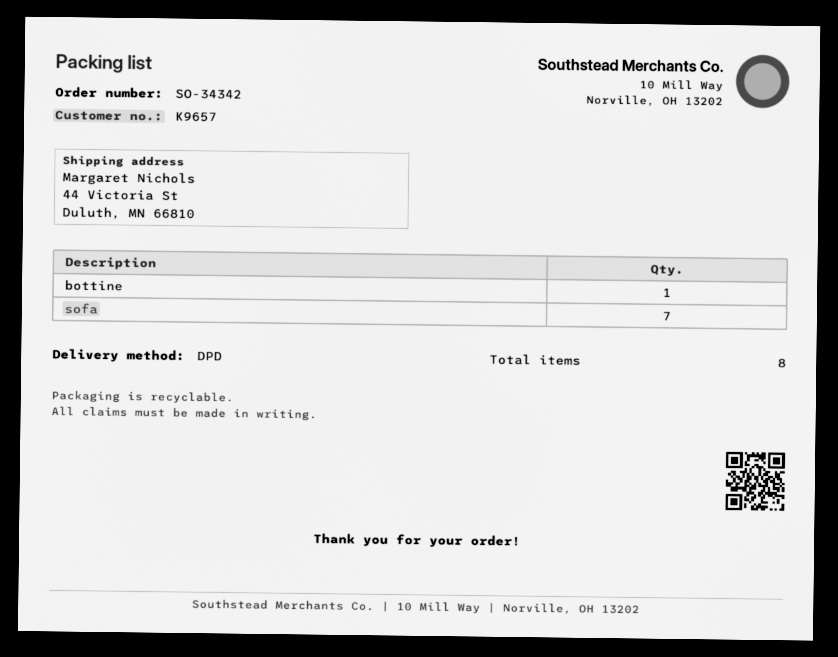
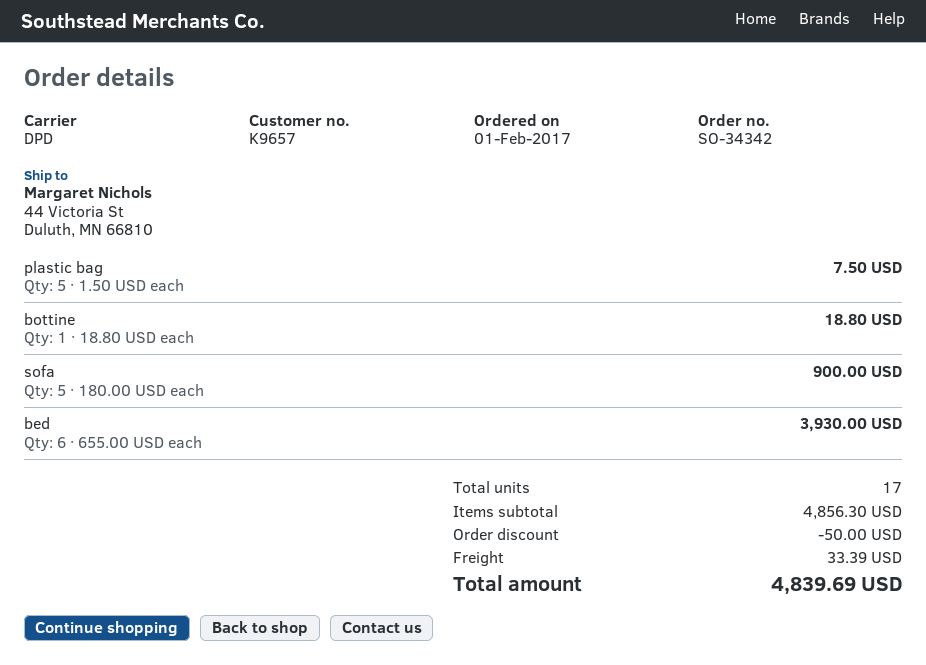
sofa: 7 -> 5
plastic bag: none -> 5
bed: none -> 6
total quantity: 8 -> 17

